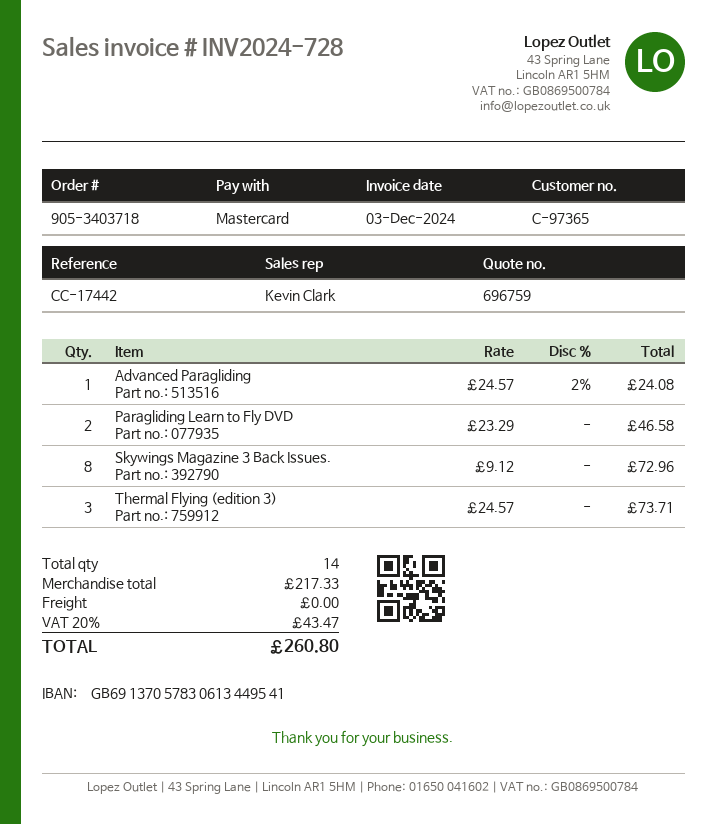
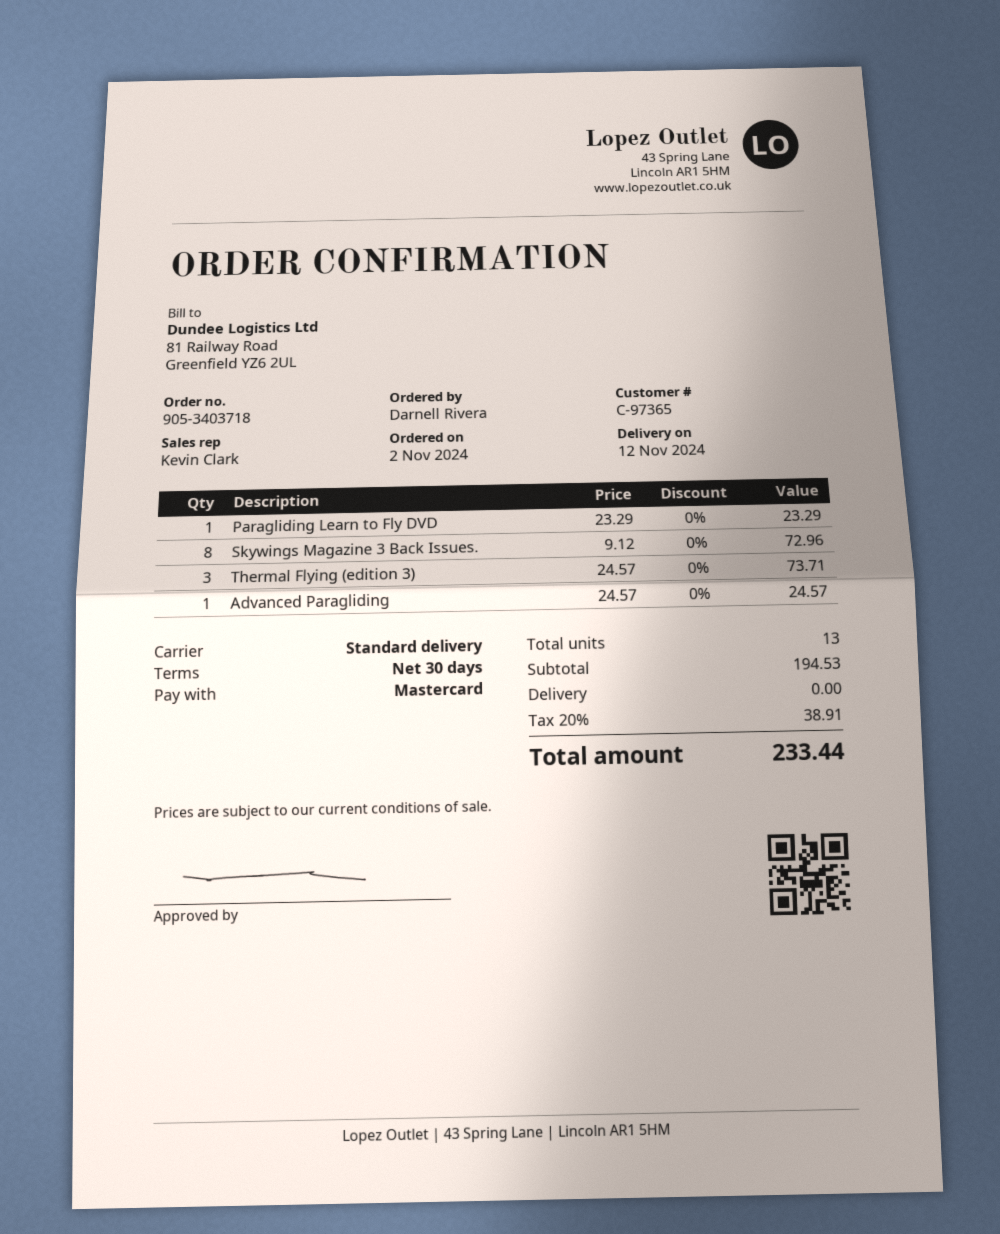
Advanced Paragliding: 1 x 24.57 - 2% = 24.08 -> 1 x 24.57 = 24.57
Paragliding Learn to Fly DVD: 2 x 23.29 = 46.58 -> 1 x 23.29 = 23.29
total quantity: 14 -> 13
subtotal: 217.33 -> 194.53
tax: 20% = 43.47 -> 20% = 38.91
total: 260.80 -> 233.44

